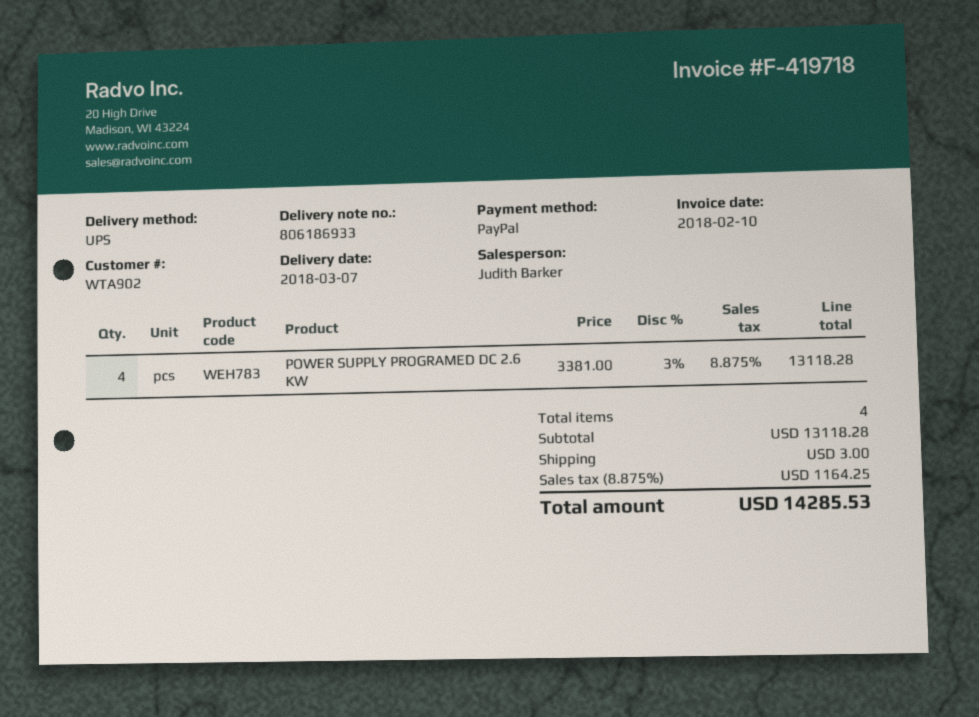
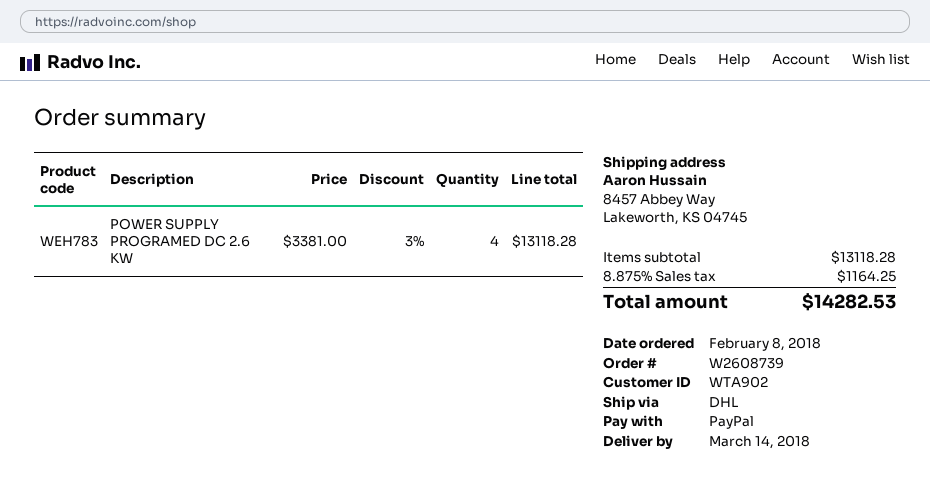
delivery date: 2018-03-07 -> 2018-03-14
shipping method: UPS -> DHL
shipping: 3.00 -> none
total: 14285.53 -> 14282.53

